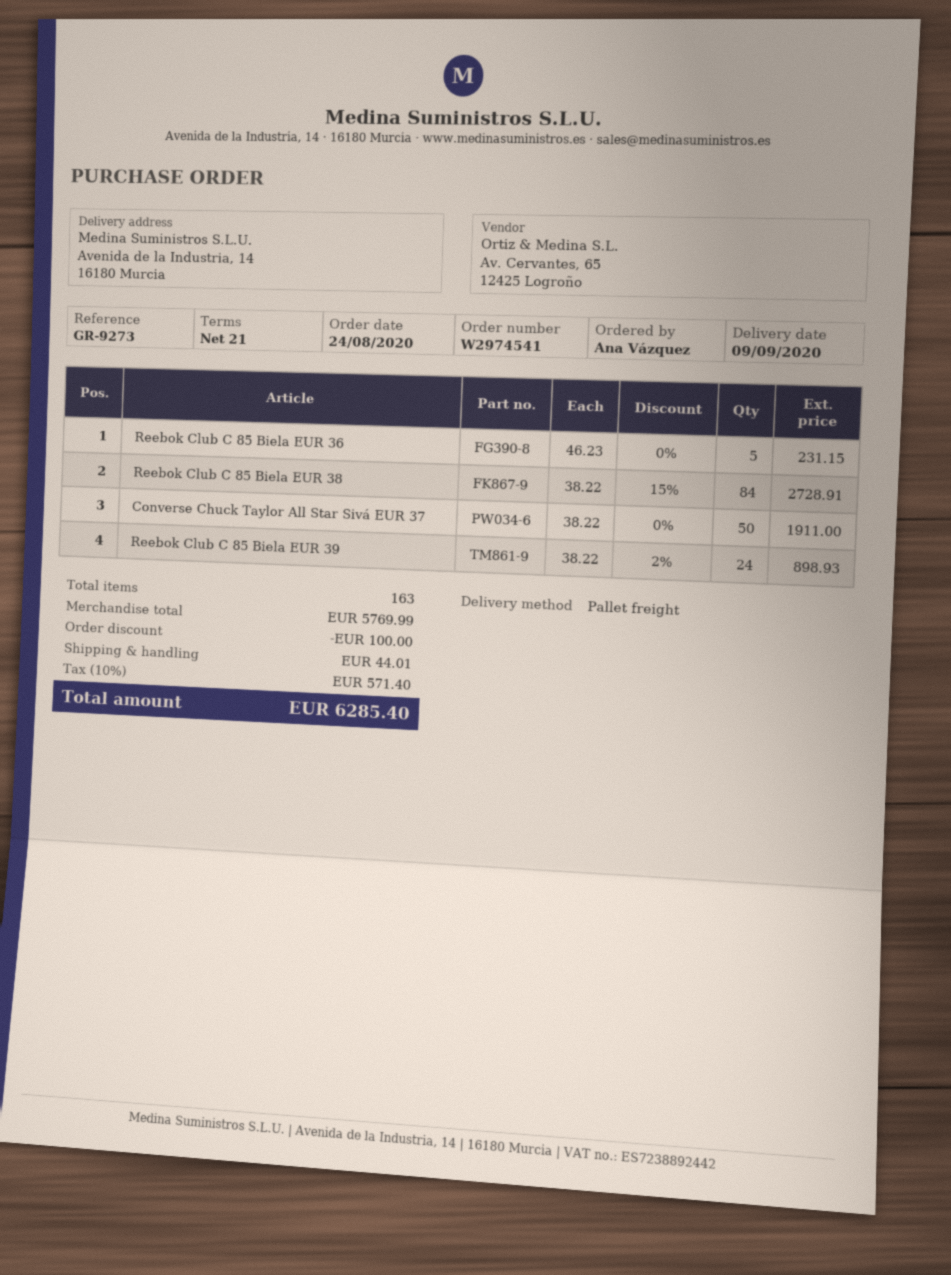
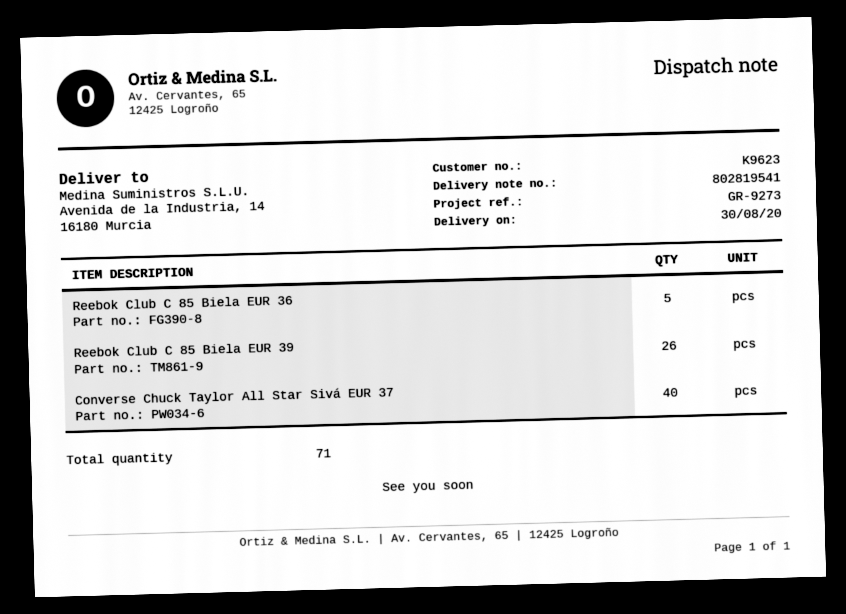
delivery date: 2020-09-09 -> 2020-08-30
Reebok Club C 85 Biela EUR 38: 84 -> none
Converse Chuck Taylor All Star Sivá EUR 37: 50 -> 40
Reebok Club C 85 Biela EUR 39: 24 -> 26
total quantity: 163 -> 71

